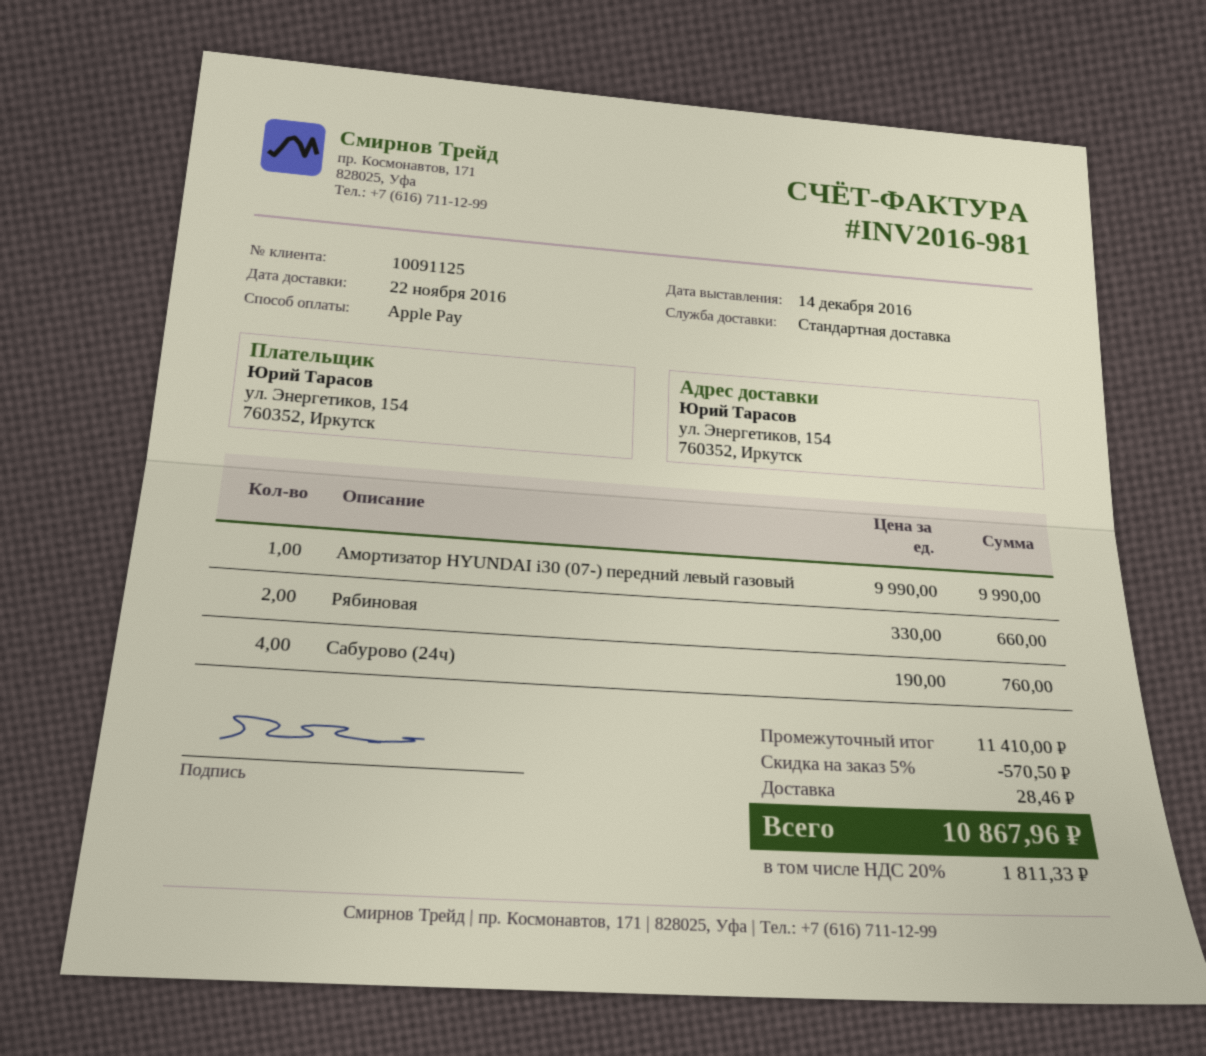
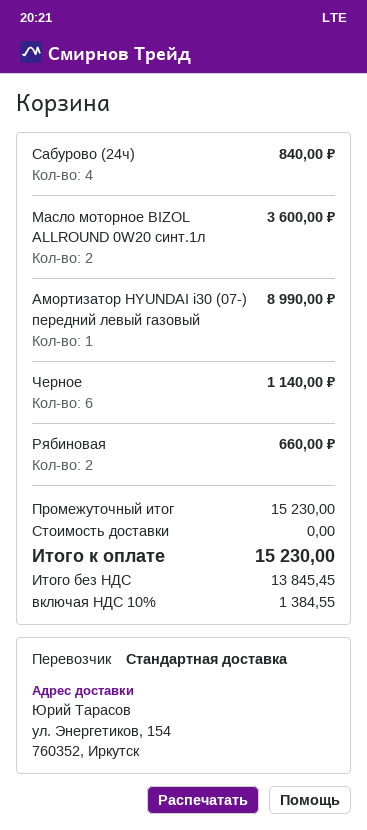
Амортизатор HYUNDAI i30 (07-) передний левый газовый: 1 for 9990.00 -> 1 for 8990.00
Сабурово (24ч): 4 for 760.00 -> 4 for 840.00
Масло моторное BIZOL ALLROUND 0W20 синт.1л: none -> 2 for 3600.00
Черное: none -> 6 for 1140.00
subtotal: 11410.00 -> 15230.00
discount: 5% = 570.50 -> none
shipping: 28.46 -> 0.00
tax: 20% = 1811.33 -> 10% = 1384.55
total: 10867.96 -> 15230.00

